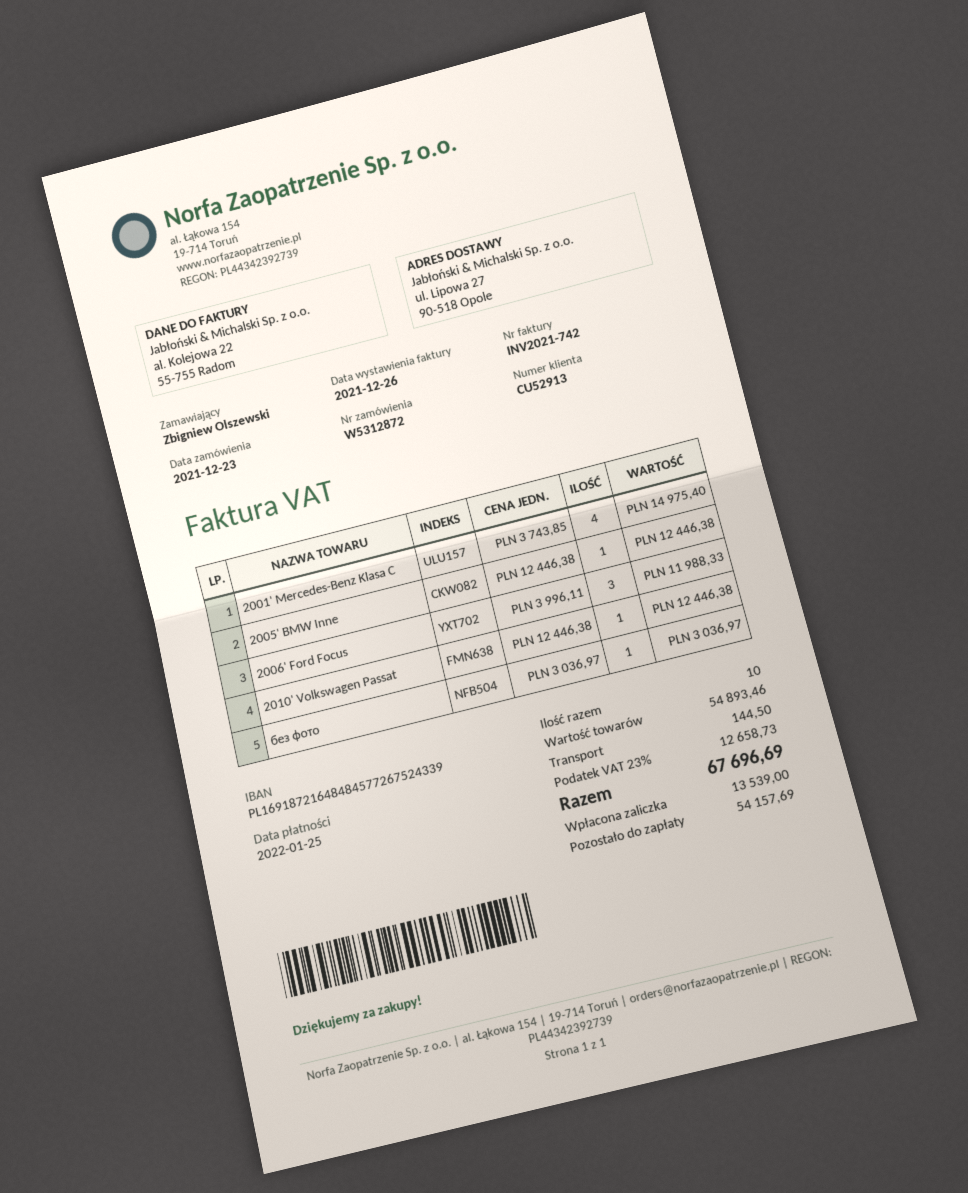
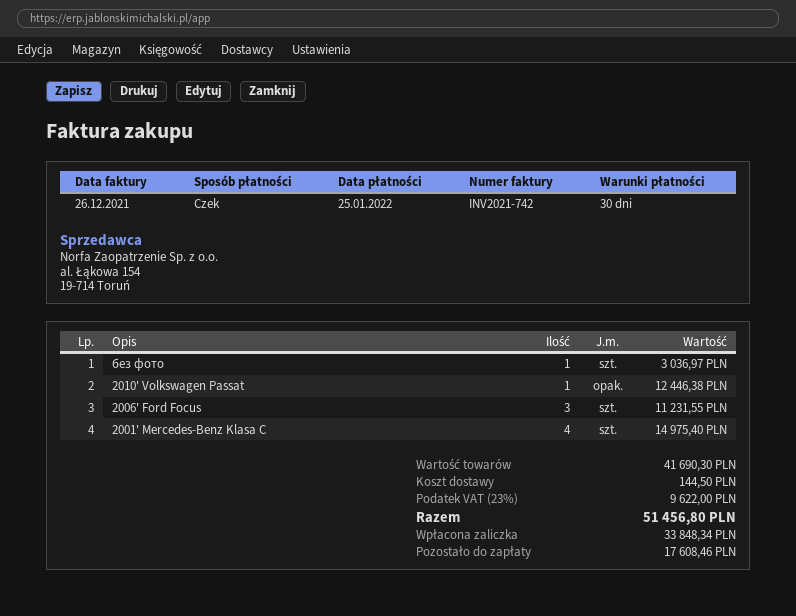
2005' BMW Inne: 1 for 12446.38 -> none
2006' Ford Focus: 3 for 11988.33 -> 3 for 11231.55
subtotal: 54893.46 -> 41690.30
tax: 23% = 12658.73 -> 23% = 9622.00
total: 67696.69 -> 51456.80
deposit: 13539.00 -> 33848.34
balance: 54157.69 -> 17608.46

